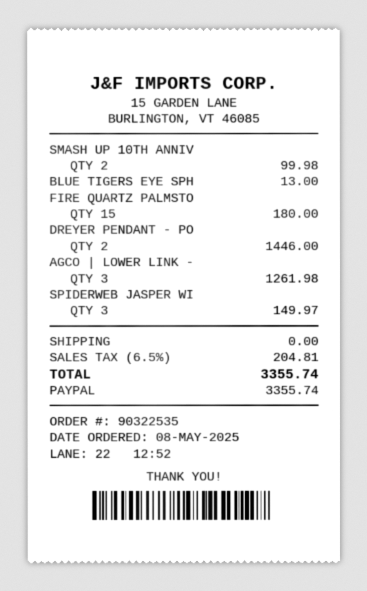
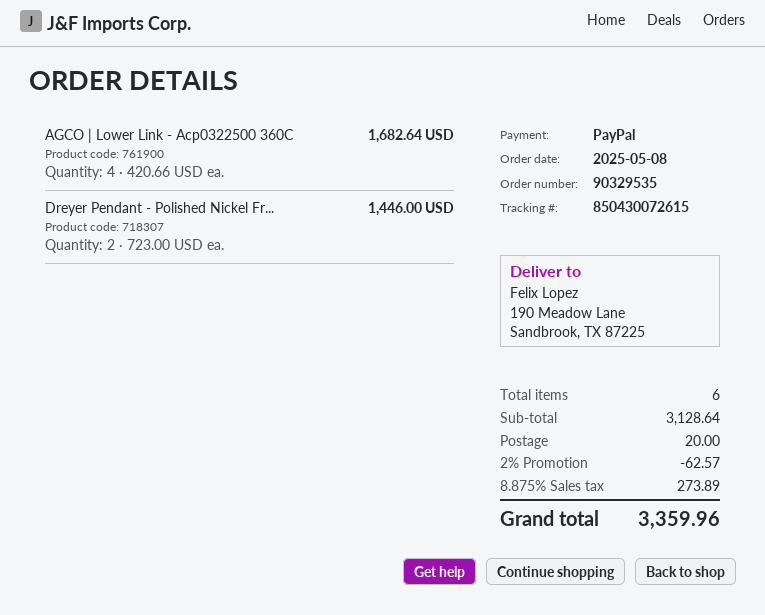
order number: 90322535 -> 90329535
SMASH UP 10TH ANNIV: 2 for 99.98 -> none
BLUE TIGERS EYE SPH: 1 for 13.00 -> none
FIRE QUARTZ PALMSTO: 15 for 180.00 -> none
AGCO | LOWER LINK -: 3 for 1261.98 -> 4 for 1682.64
SPIDERWEB JASPER WI: 3 for 149.97 -> none
discount: none -> 2% = 62.57
shipping: 0.00 -> 20.00
tax: 6.5% = 204.81 -> 8.875% = 273.89
total: 3355.74 -> 3359.96

